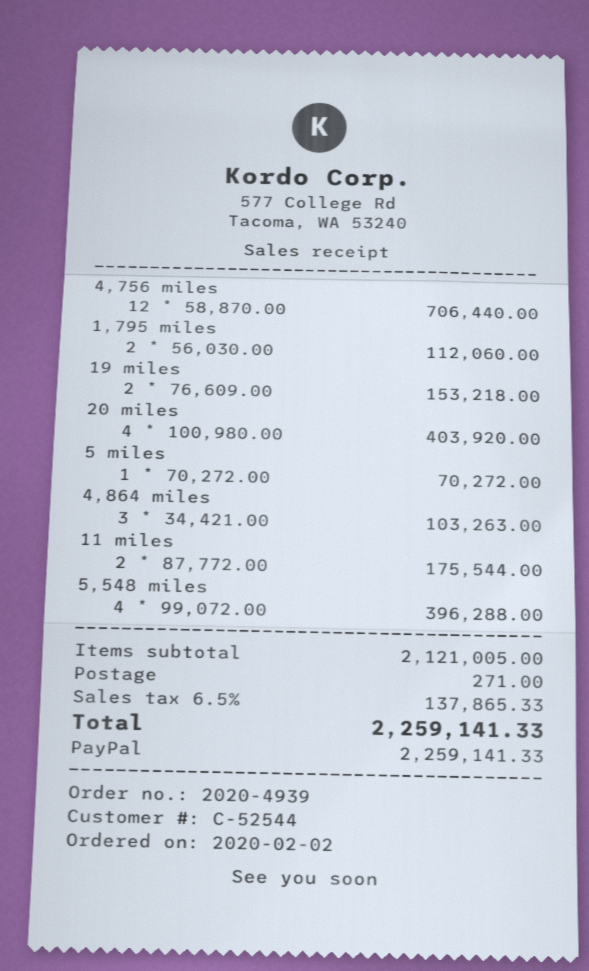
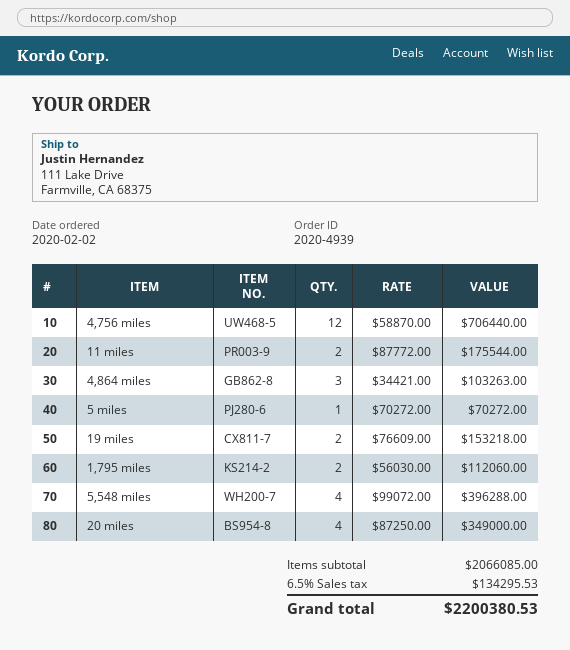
20 miles: 4 x 100980.00 = 403920.00 -> 4 x 87250.00 = 349000.00
subtotal: 2121005.00 -> 2066085.00
shipping: 271.00 -> none
tax: 6.5% = 137865.33 -> 6.5% = 134295.53
total: 2259141.33 -> 2200380.53

